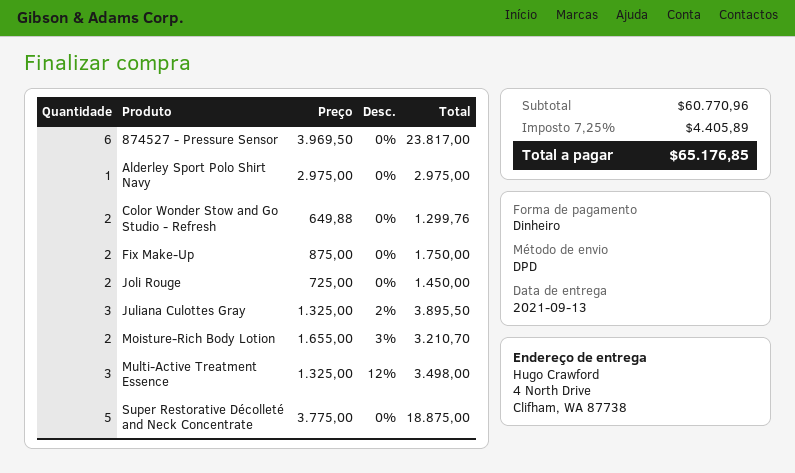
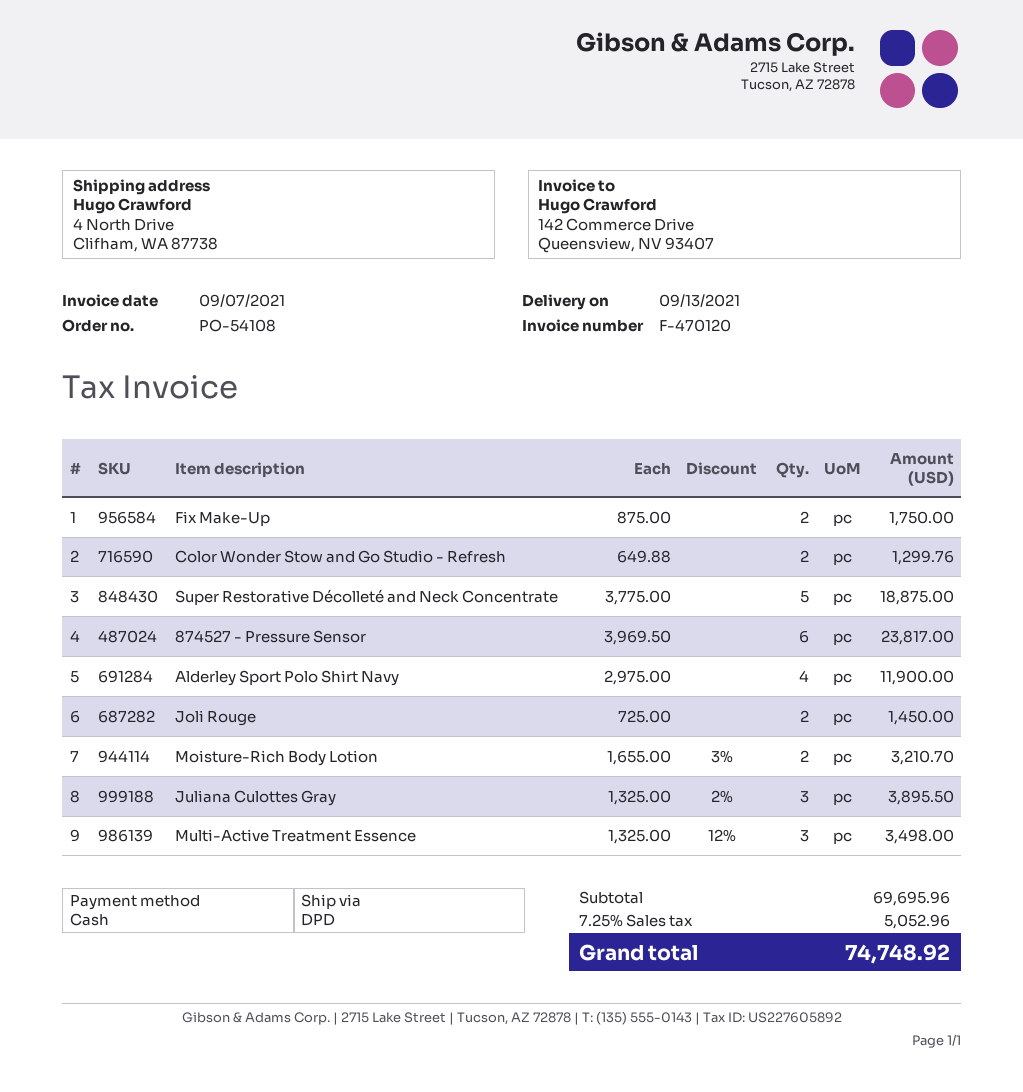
Alderley Sport Polo Shirt Navy: 1 x 2975.00 = 2975.00 -> 4 x 2975.00 = 11900.00
subtotal: 60770.96 -> 69695.96
tax: 7.25% = 4405.89 -> 7.25% = 5052.96
total: 65176.85 -> 74748.92

